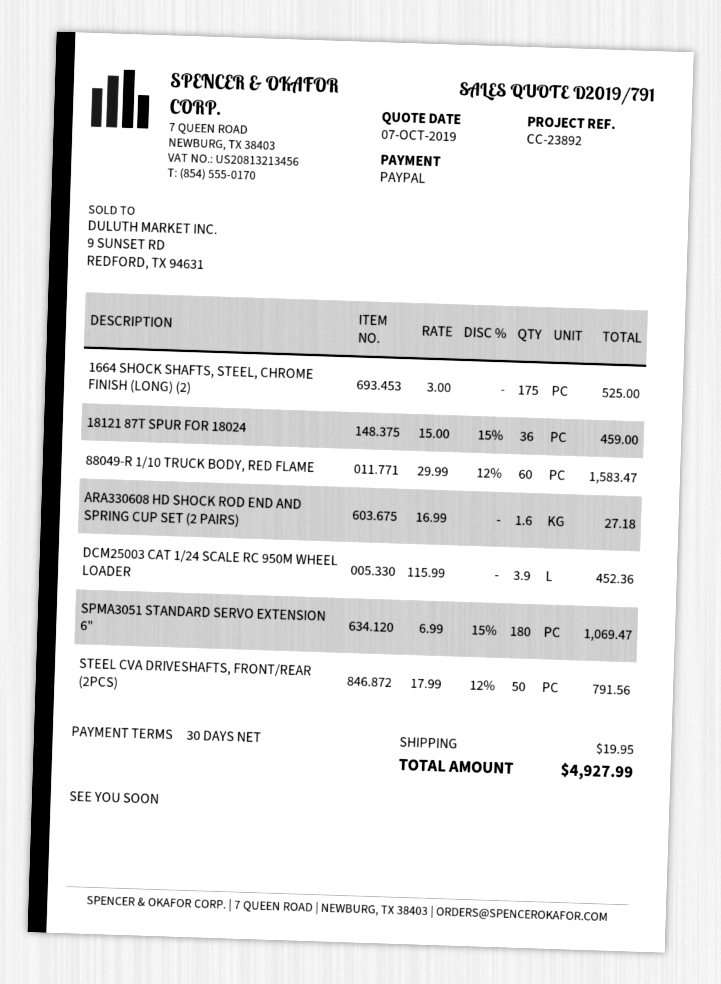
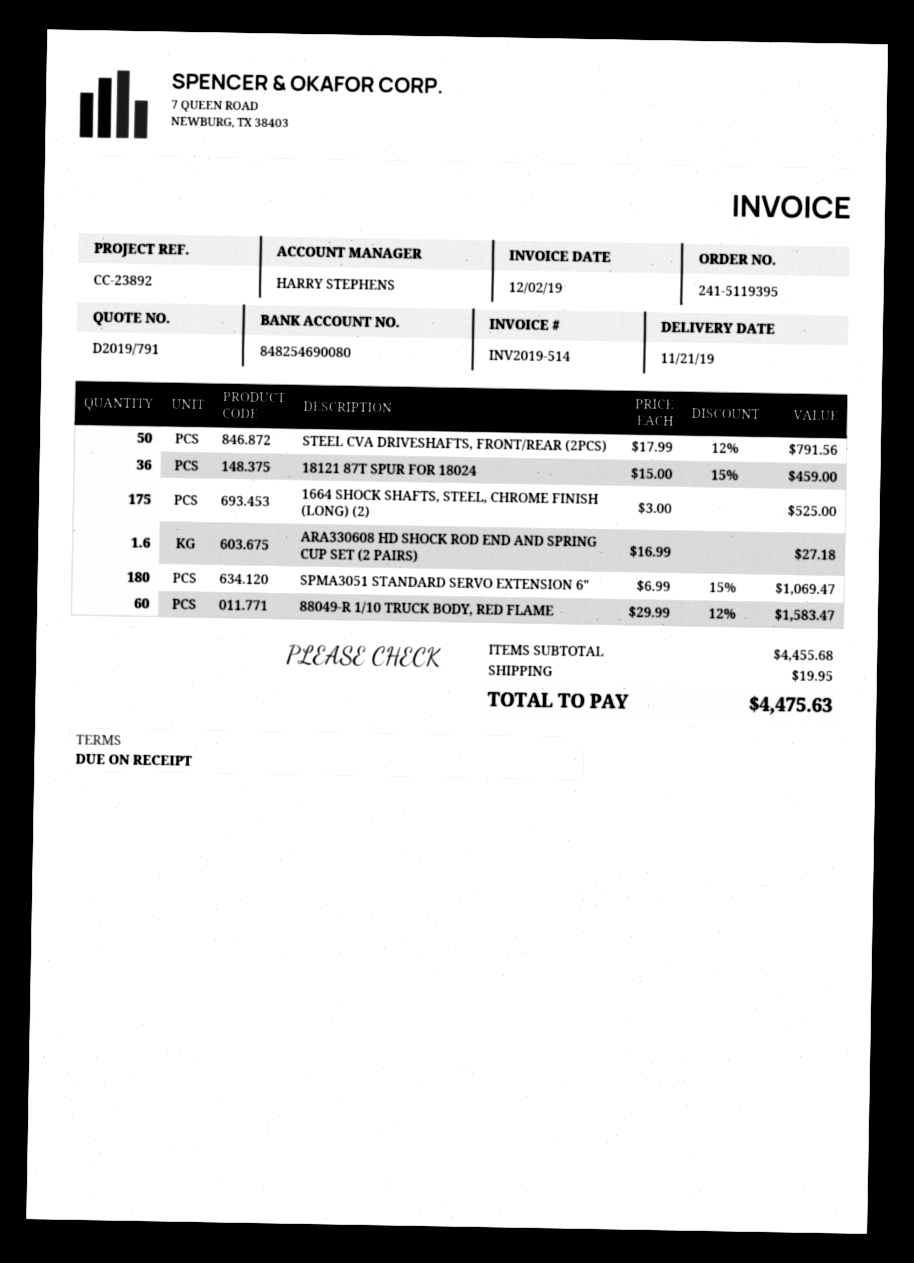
payment terms: 30 days -> on receipt
DCM25003 CAT 1/24 SCALE RC 950M WHEEL LOADER: 3.9 x 115.99 = 452.36 -> none
total: 4927.99 -> 4475.63

